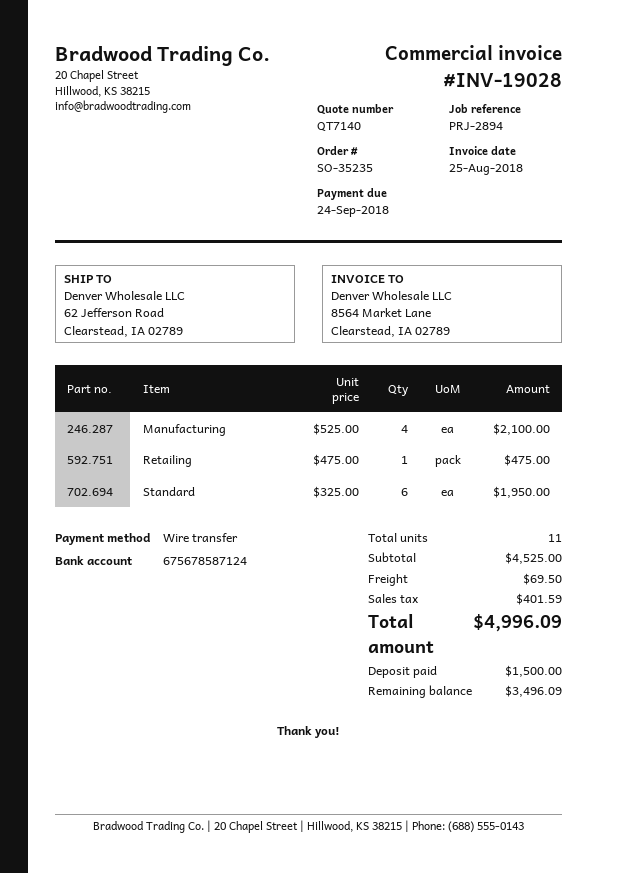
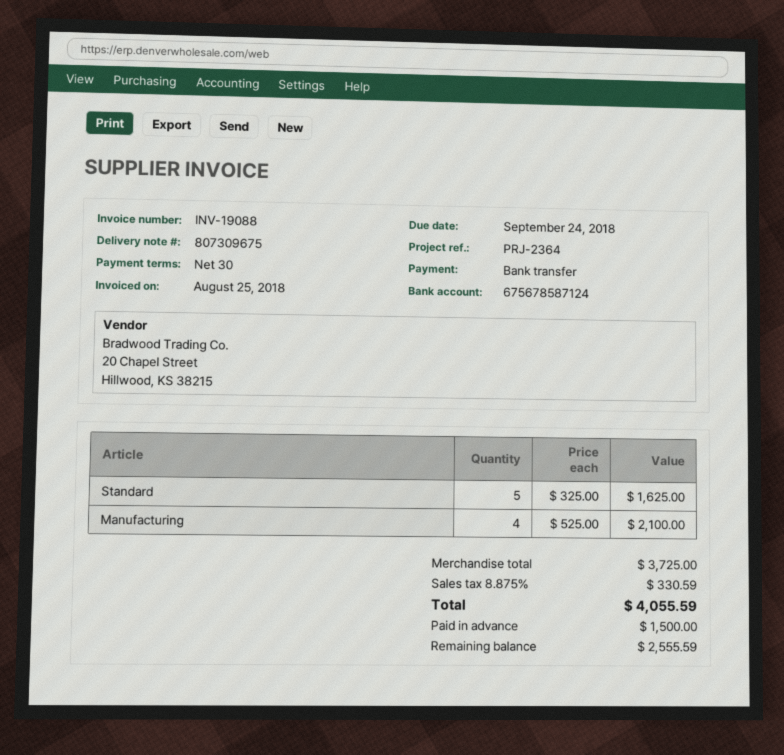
invoice number: INV-19028 -> INV-19088
reference: PRJ-2894 -> PRJ-2364
Retailing: 1 x 475.00 = 475.00 -> none
Standard: 6 x 325.00 = 1950.00 -> 5 x 325.00 = 1625.00
subtotal: 4525.00 -> 3725.00
shipping: 69.50 -> none
tax: 401.59 -> 330.59
total: 4996.09 -> 4055.59
balance: 3496.09 -> 2555.59

